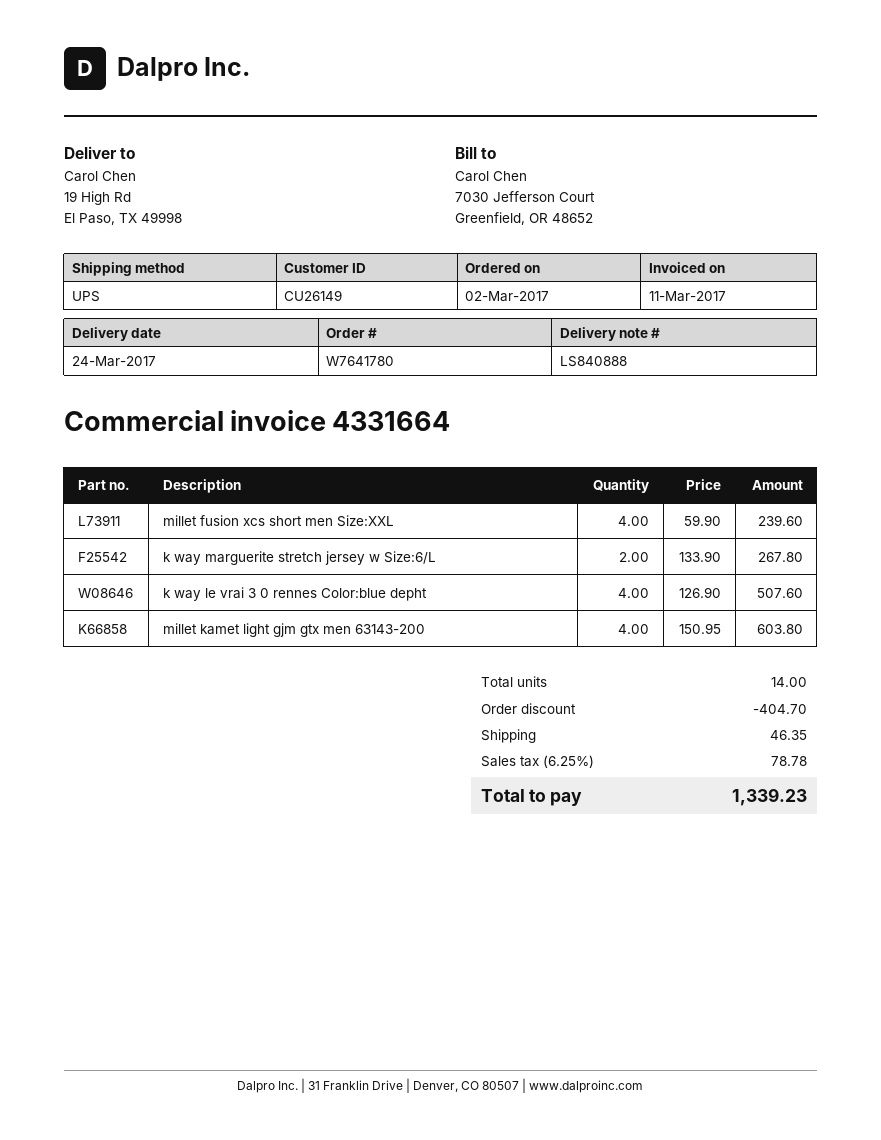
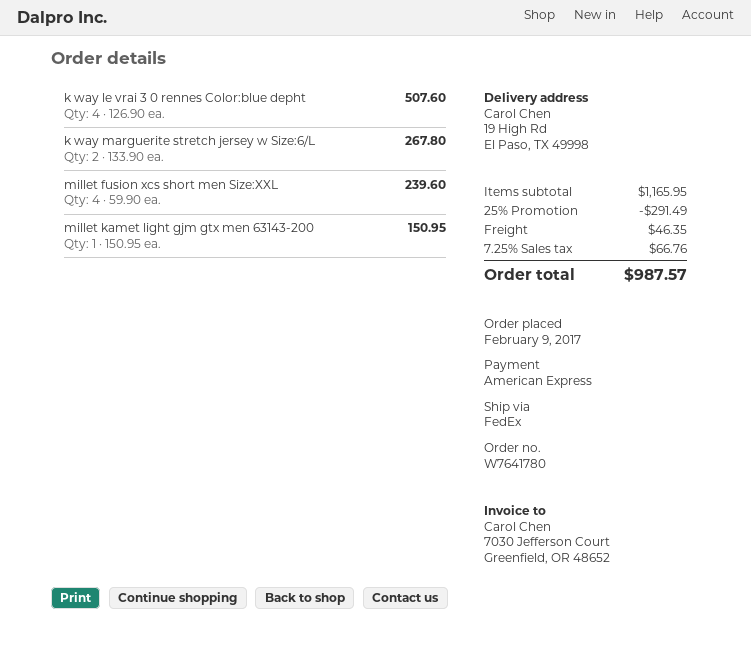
order date: 2017-03-02 -> 2017-02-09
shipping method: UPS -> FedEx
millet kamet light gjm gtx men 63143-200: 4 x 150.95 = 603.80 -> 1 x 150.95 = 150.95
discount: 404.70 -> 291.49
tax: 6.25% = 78.78 -> 7.25% = 66.76
total: 1339.23 -> 987.57

